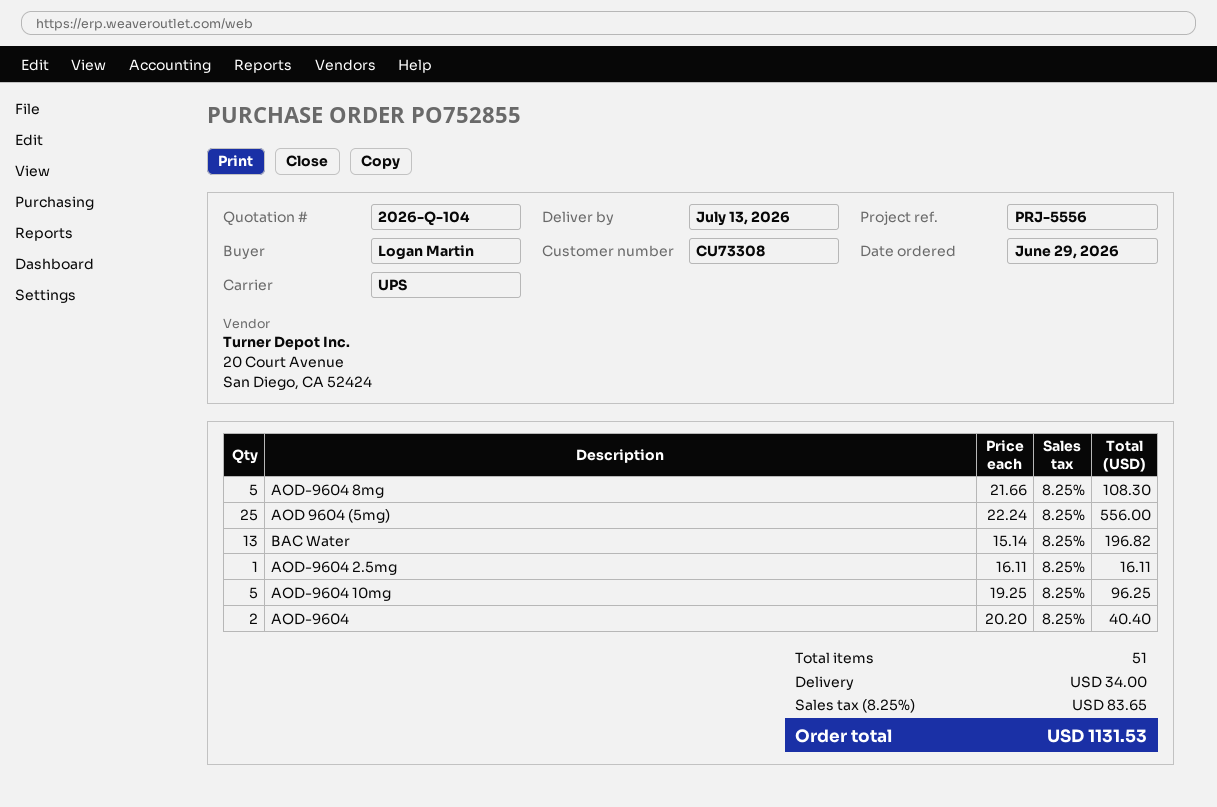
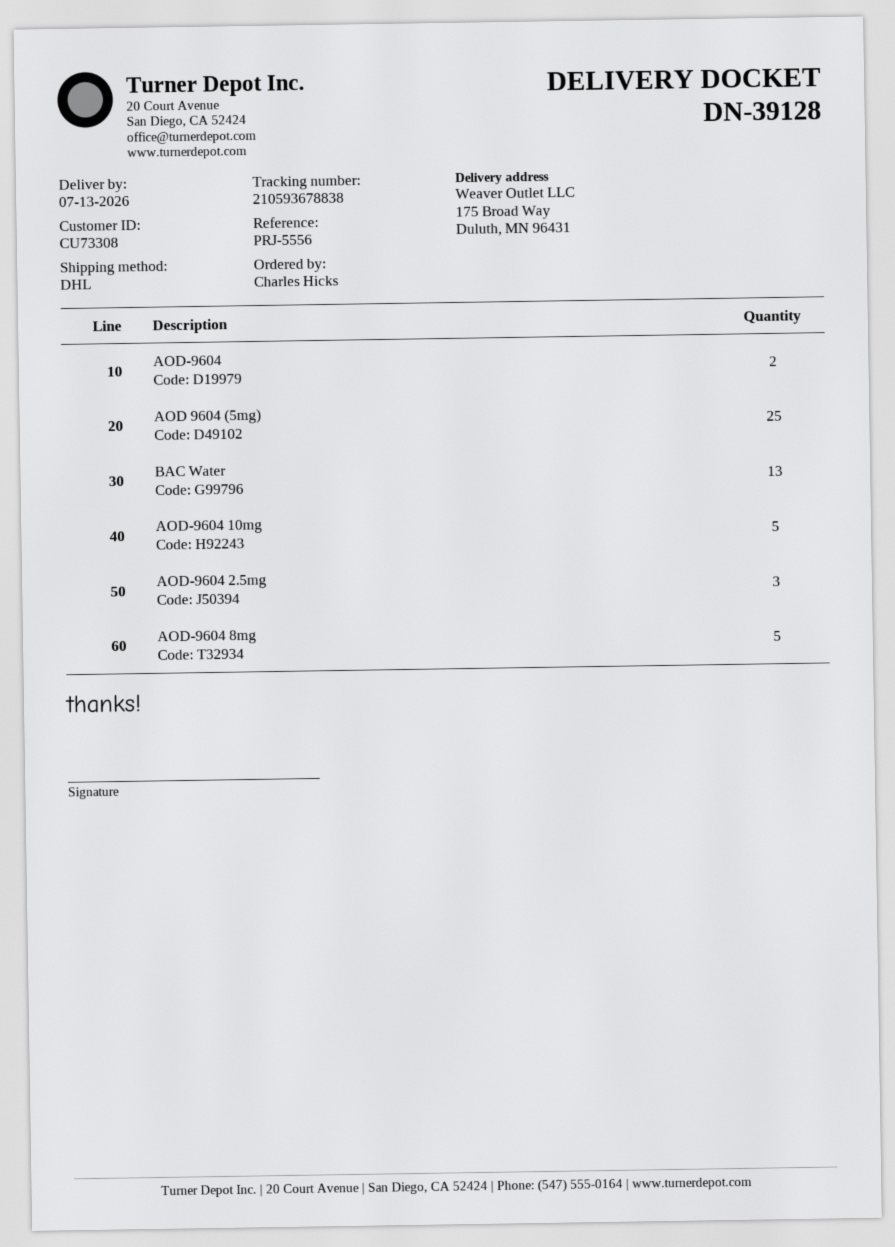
ordered by: Logan Martin -> Charles Hicks
shipping method: UPS -> DHL
AOD-9604 2.5mg: 1 -> 3

